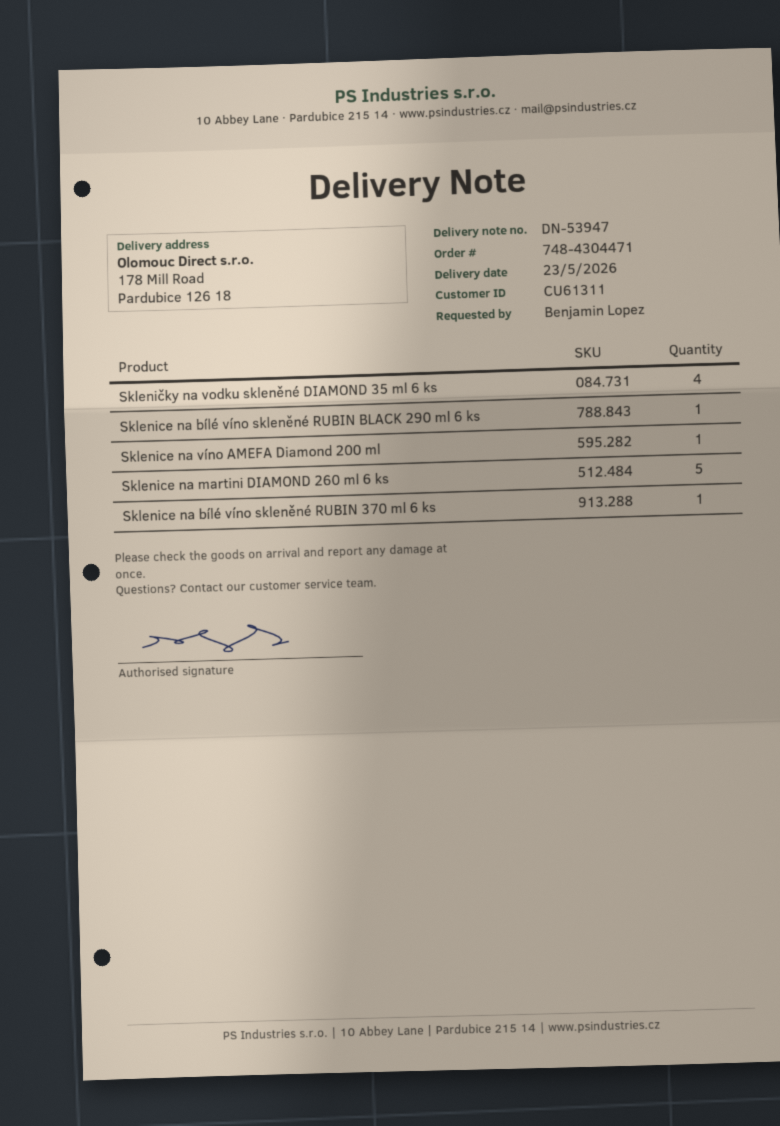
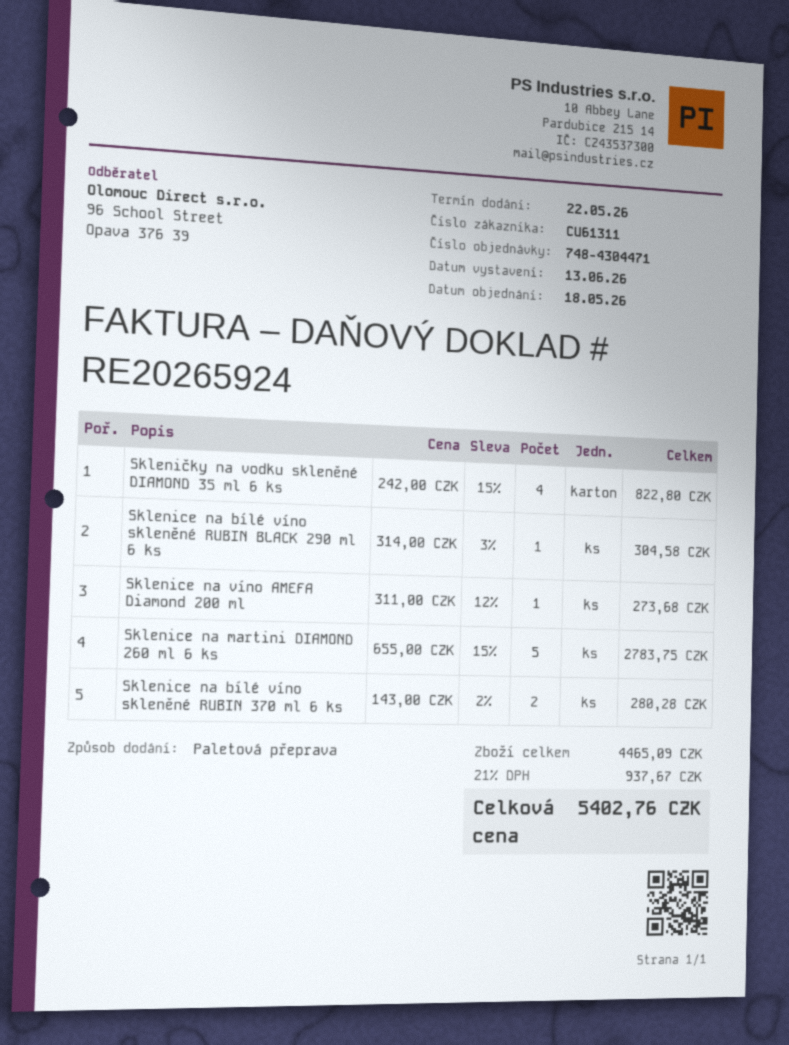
delivery date: 2026-05-23 -> 2026-05-22
Sklenice na bílé víno skleněné RUBIN 370 ml 6 ks: 1 -> 2

